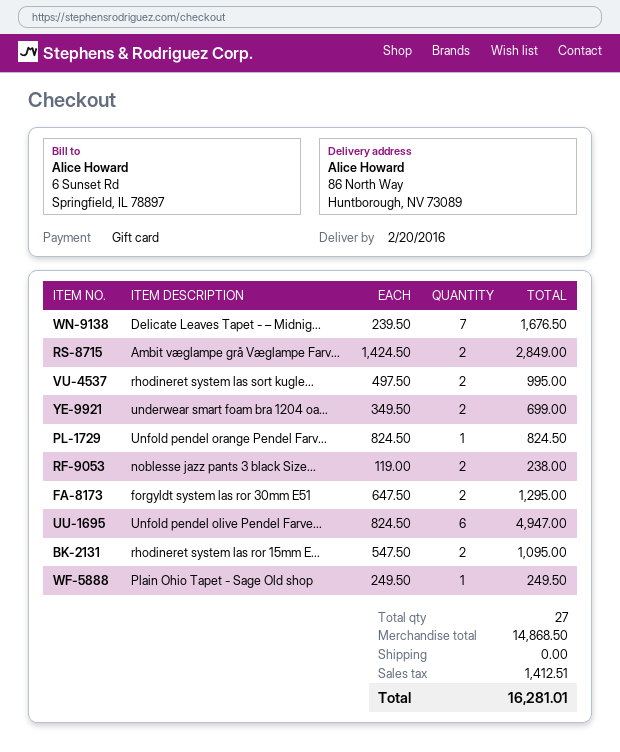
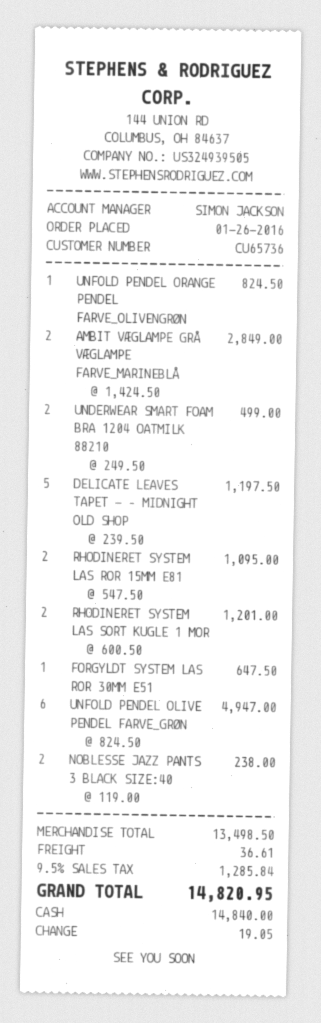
payment method: gift card -> cash
Delicate Leaves Tapet - – Midnig...: 7 x 239.50 = 1676.50 -> 5 x 239.50 = 1197.50
rhodineret system las sort kugle...: 2 x 497.50 = 995.00 -> 2 x 600.50 = 1201.00
underwear smart foam bra 1204 oa...: 2 x 349.50 = 699.00 -> 2 x 249.50 = 499.00
forgyldt system las ror 30mm E51: 2 x 647.50 = 1295.00 -> 1 x 647.50 = 647.50
Plain Ohio Tapet - Sage Old shop: 1 x 249.50 = 249.50 -> none
subtotal: 14868.50 -> 13498.50
shipping: 0.00 -> 36.61
tax: 1412.51 -> 1285.84
total: 16281.01 -> 14820.95

